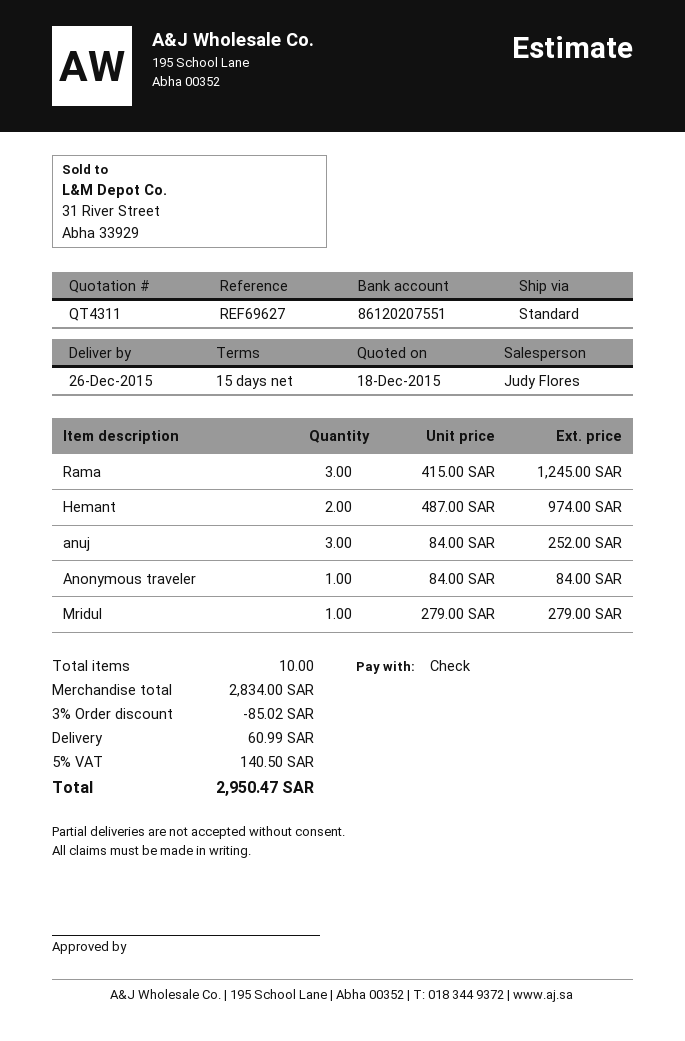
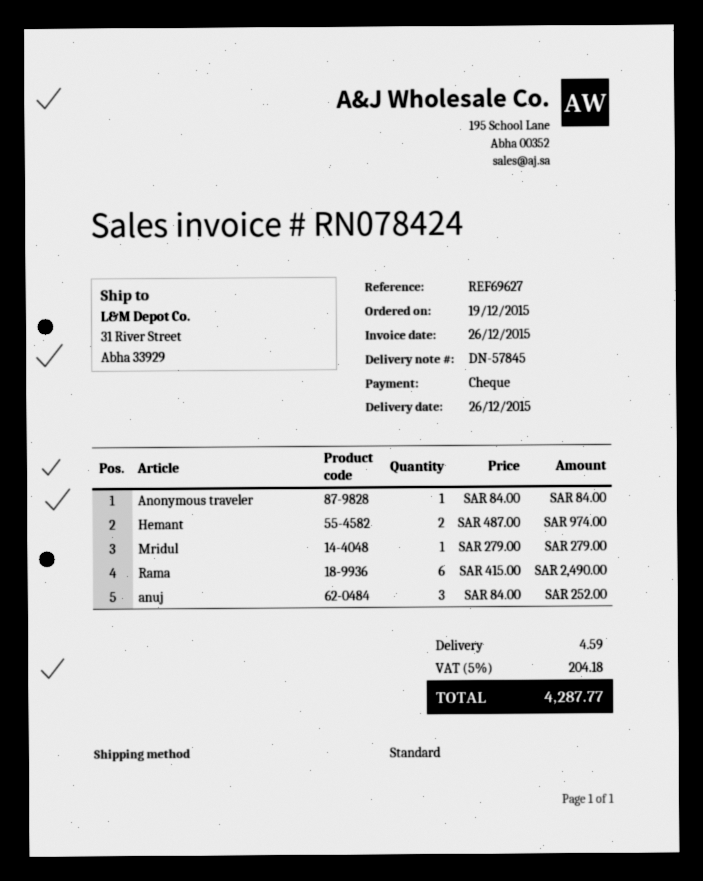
Rama: 3 x 415.00 = 1245.00 -> 6 x 415.00 = 2490.00
discount: 3% = 85.02 -> none
shipping: 60.99 -> 4.59
tax: 5% = 140.50 -> 5% = 204.18
total: 2950.47 -> 4287.77

